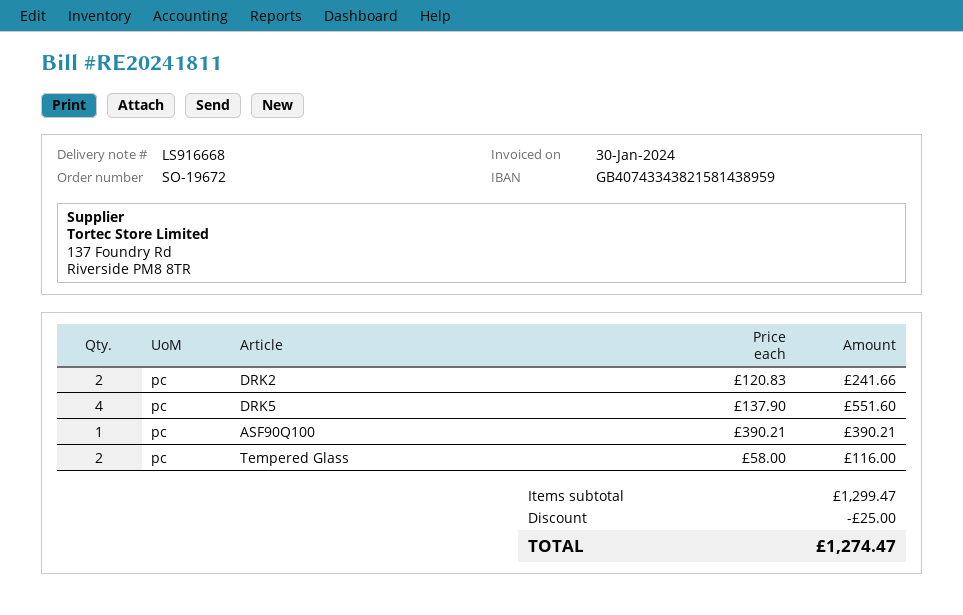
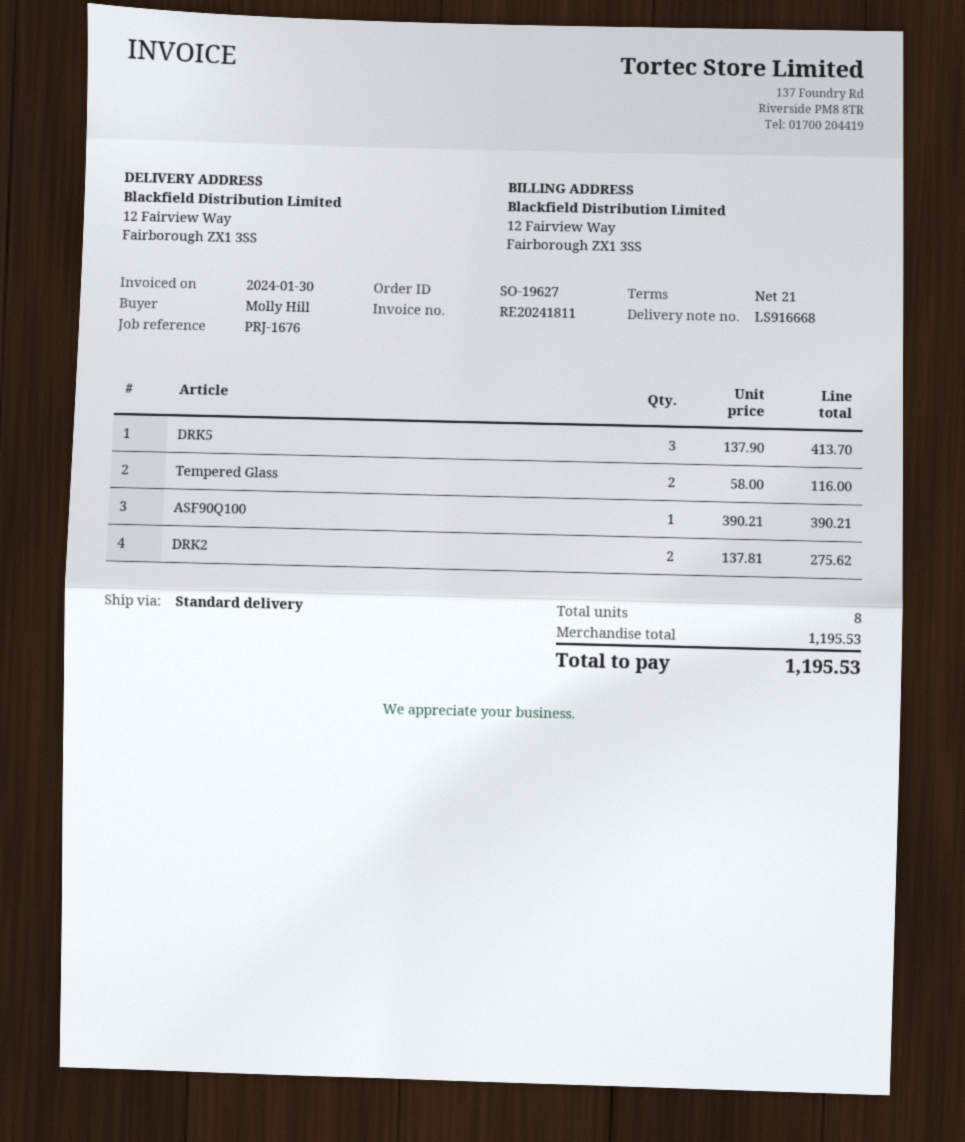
order number: SO-19672 -> SO-19627
DRK2: 2 x 120.83 = 241.66 -> 2 x 137.81 = 275.62
DRK5: 4 x 137.90 = 551.60 -> 3 x 137.90 = 413.70
subtotal: 1299.47 -> 1195.53
discount: 25.00 -> none
total: 1274.47 -> 1195.53

